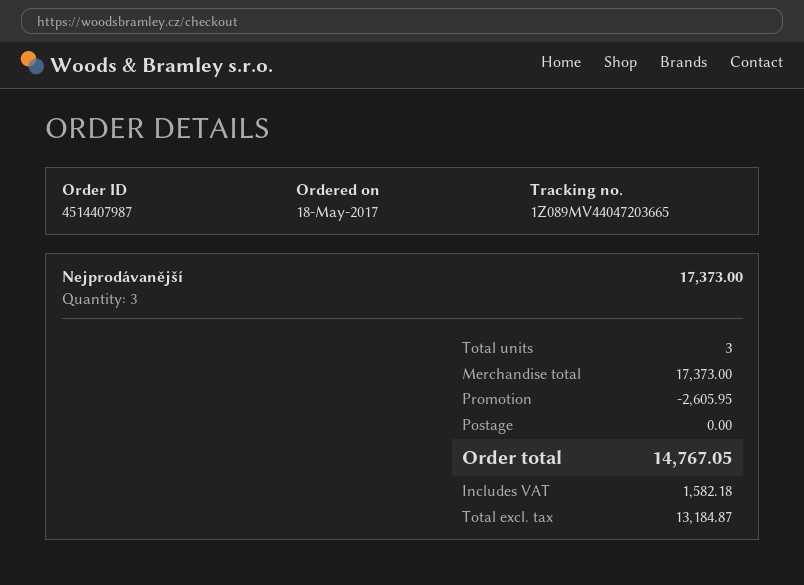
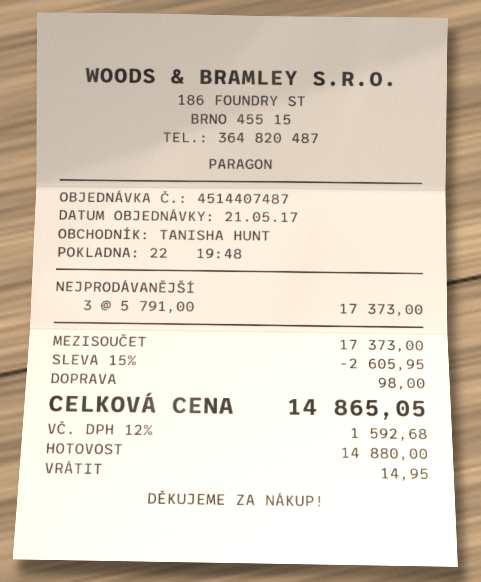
order number: 4514407987 -> 4514407487
order date: 2017-05-18 -> 2017-05-21
shipping: 0.00 -> 98.00
tax: 1582.18 -> 1592.68
total: 14767.05 -> 14865.05

